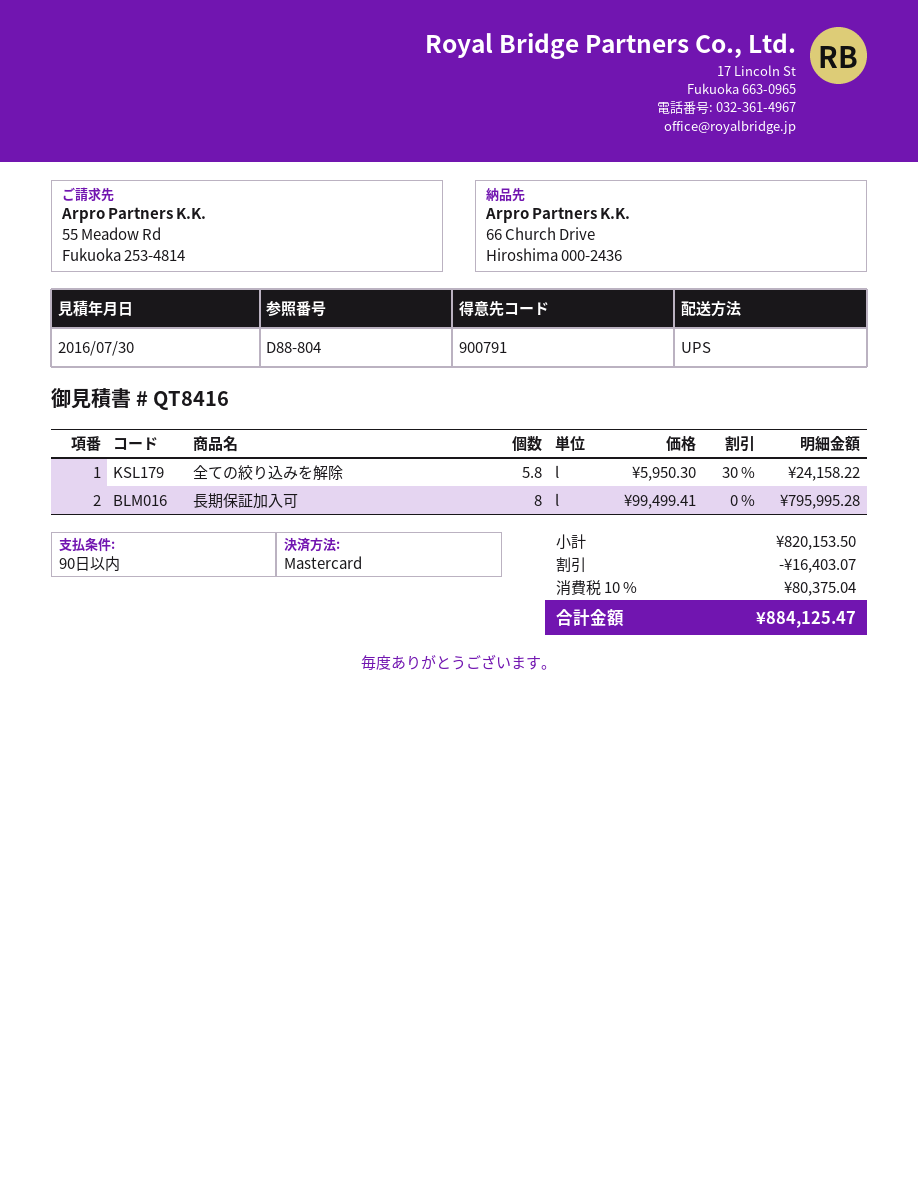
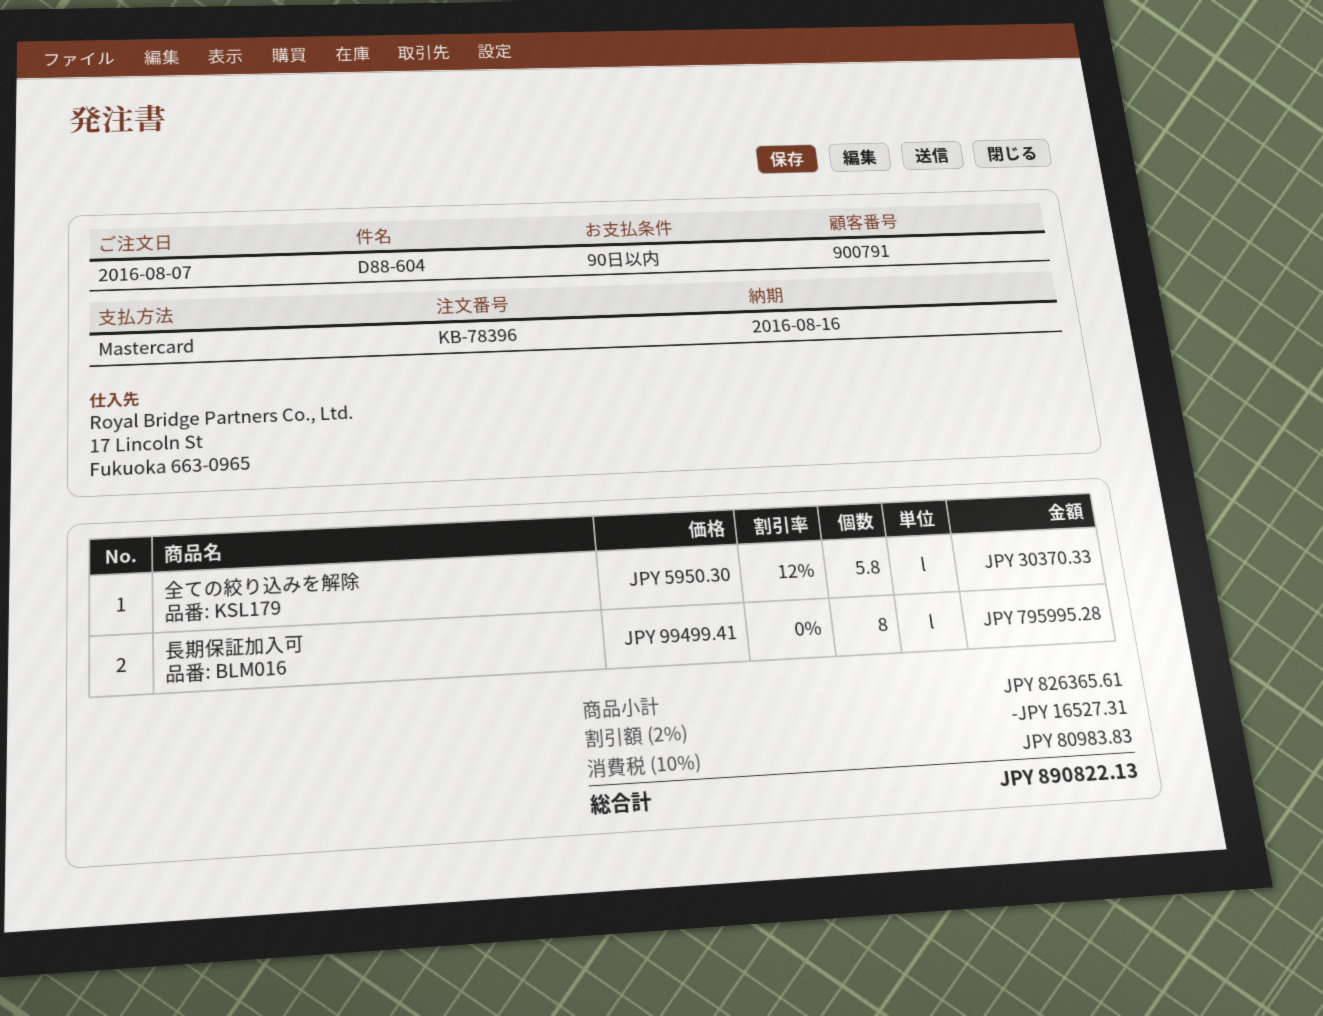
reference: D88-804 -> D88-604
全ての絞り込みを解除: 5.8 x 5950.30 - 30% = 24158.22 -> 5.8 x 5950.30 - 12% = 30370.33
subtotal: 820153.50 -> 826365.61
discount: 16403.07 -> 16527.31
tax: 10% = 80375.04 -> 10% = 80983.83
total: 884125.47 -> 890822.13

